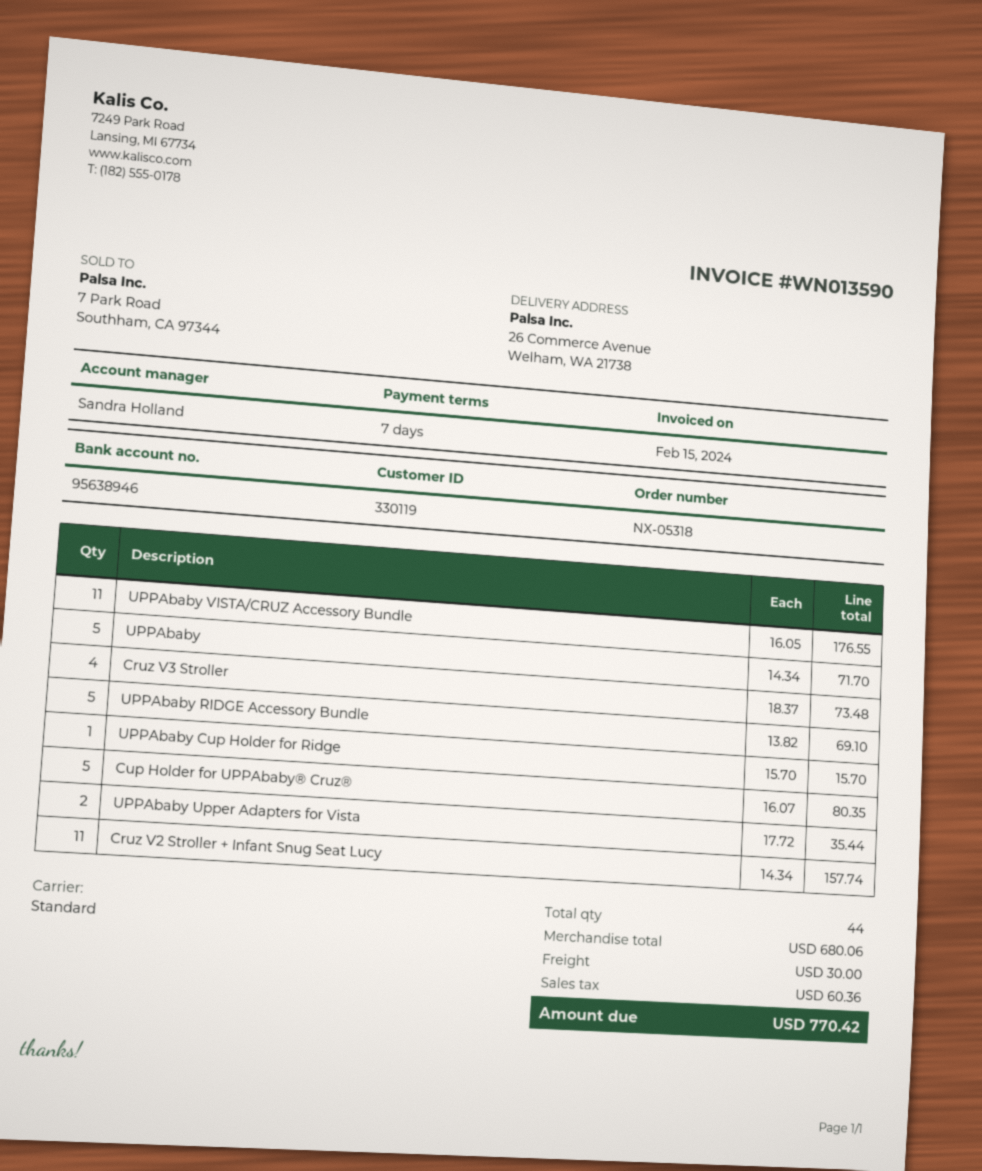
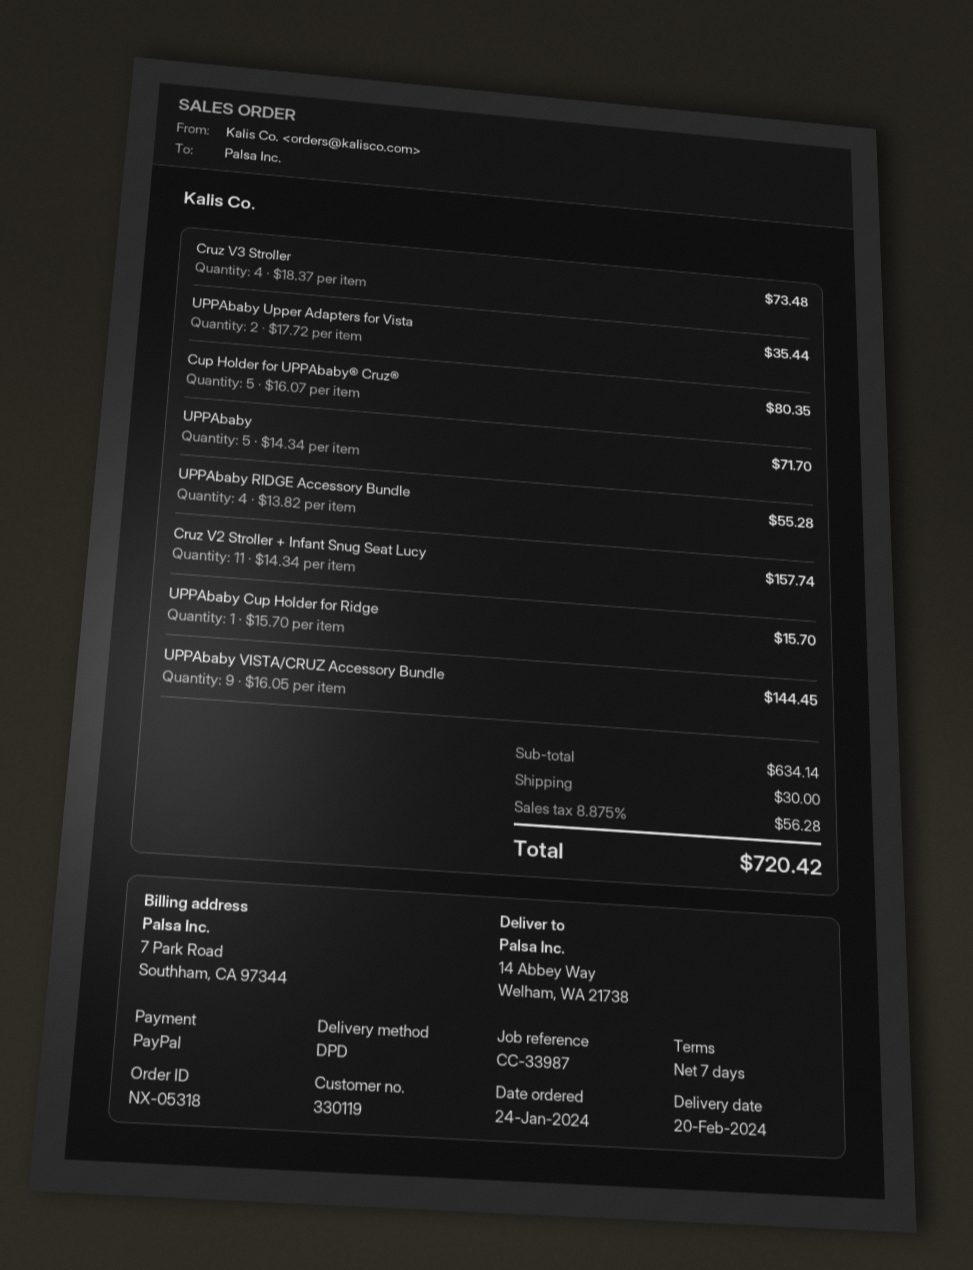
shipping method: standard -> DPD
ship to: 26 Commerce Avenue, Welham, WA 21738 -> 14 Abbey Way, Welham, WA 21738
UPPAbaby VISTA/CRUZ Accessory Bundle: 11 x 16.05 = 176.55 -> 9 x 16.05 = 144.45
UPPAbaby RIDGE Accessory Bundle: 5 x 13.82 = 69.10 -> 4 x 13.82 = 55.28
subtotal: 680.06 -> 634.14
tax: 60.36 -> 56.28
total: 770.42 -> 720.42

